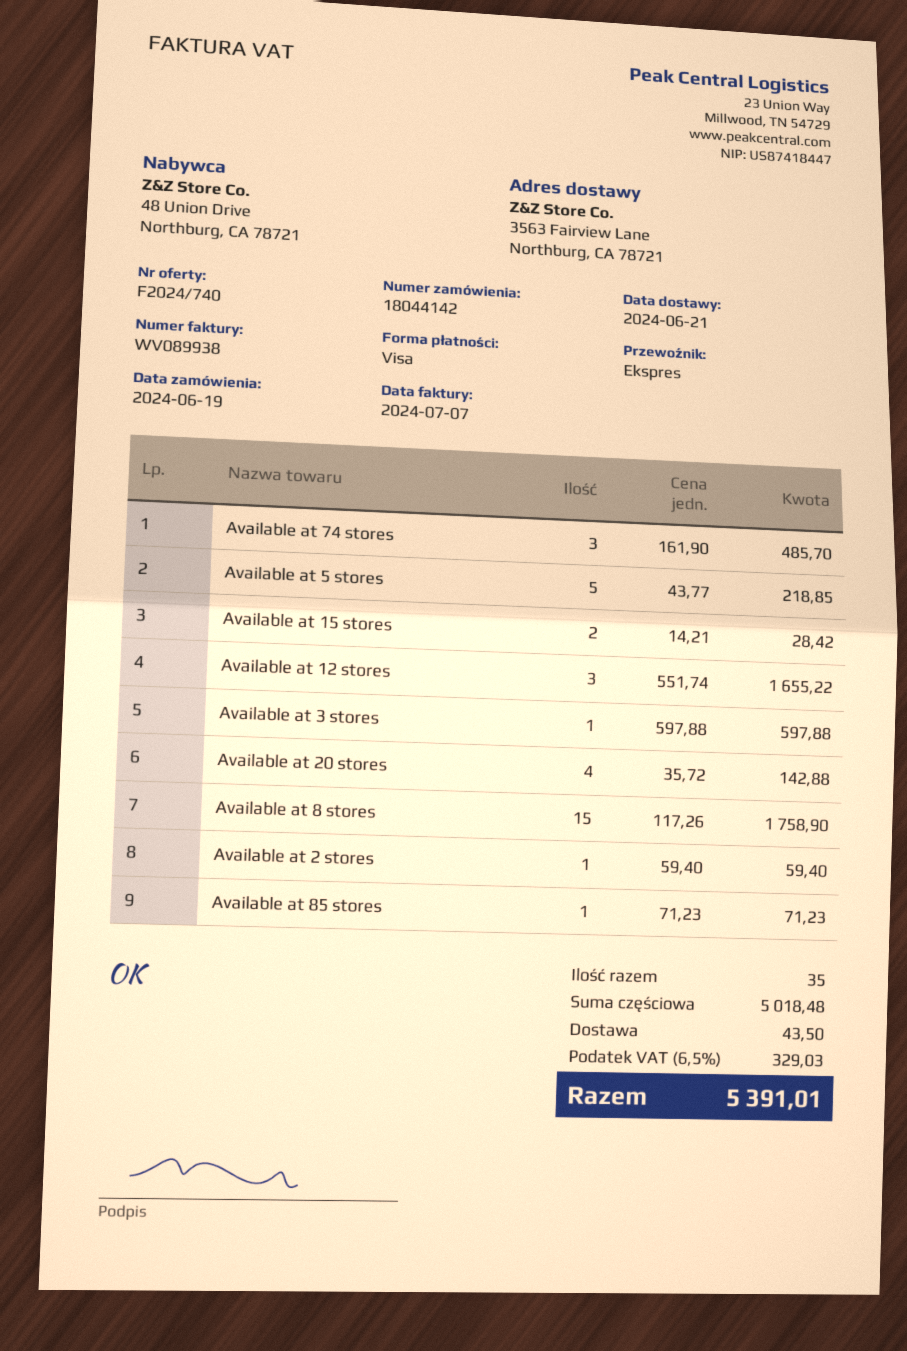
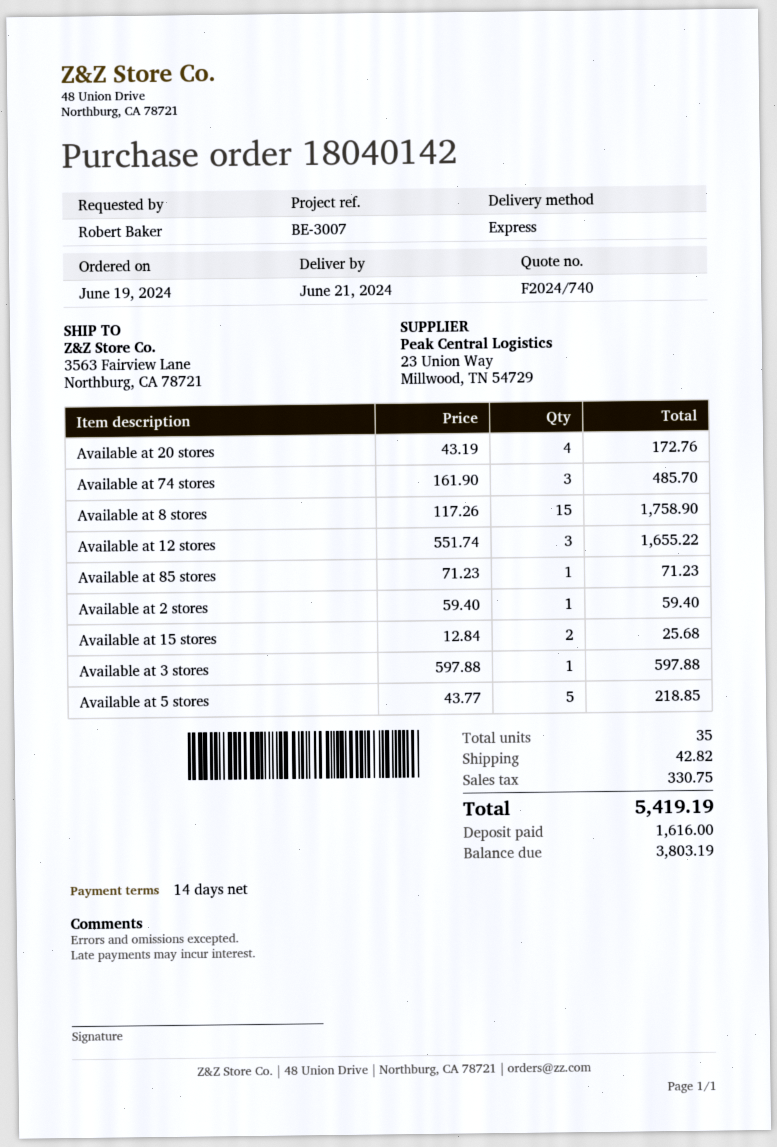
order number: 18044142 -> 18040142
Available at 15 stores: 2 x 14.21 = 28.42 -> 2 x 12.84 = 25.68
Available at 20 stores: 4 x 35.72 = 142.88 -> 4 x 43.19 = 172.76
shipping: 43.50 -> 42.82
tax: 329.03 -> 330.75
total: 5391.01 -> 5419.19

